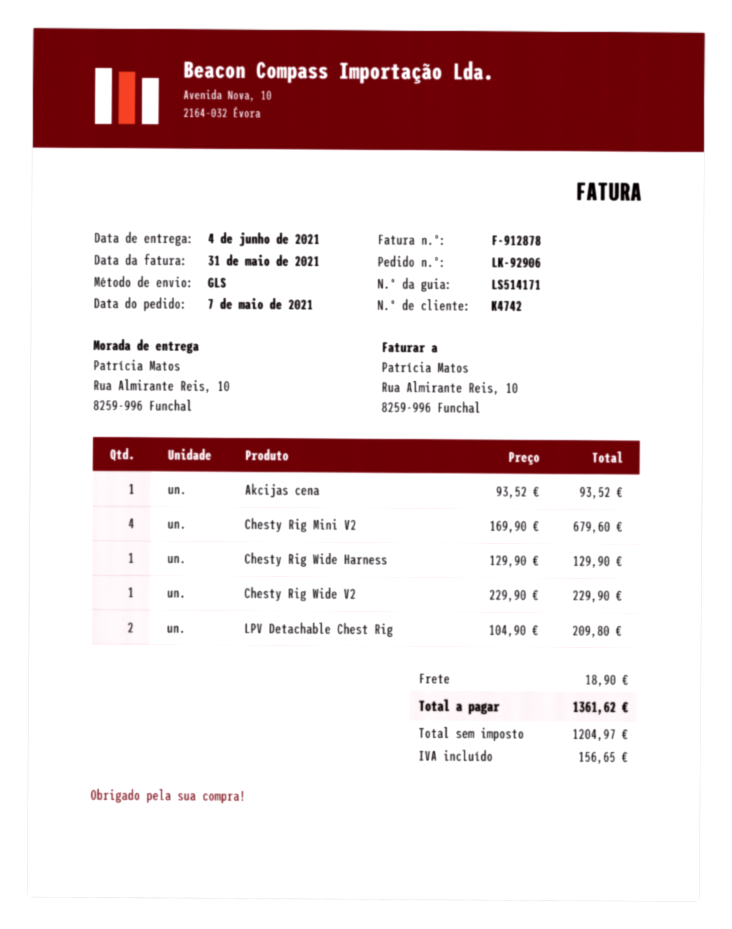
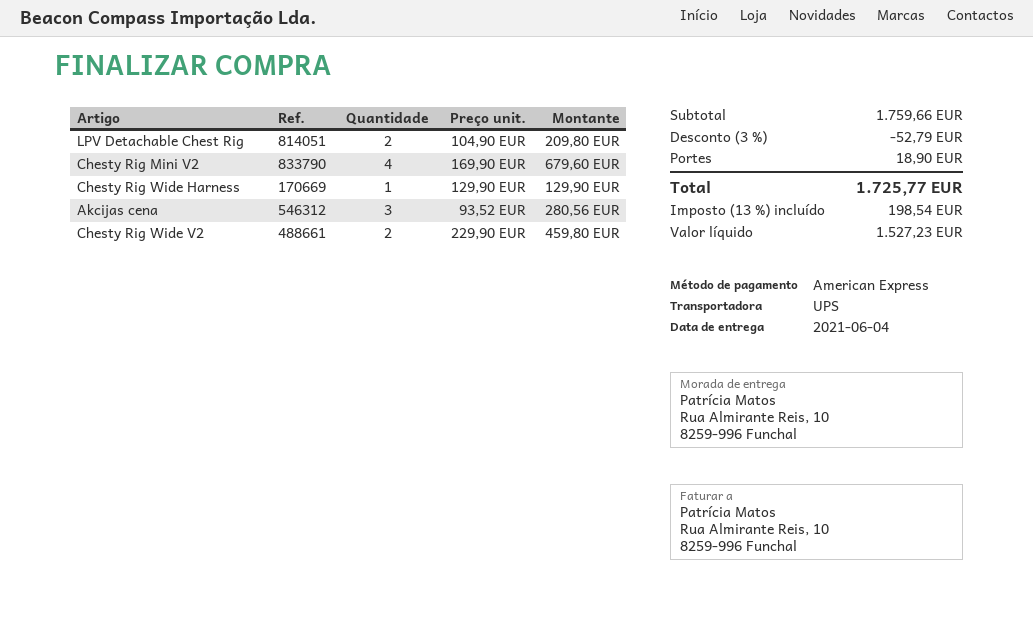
shipping method: GLS -> UPS
Akcijas cena: 1 x 93.52 = 93.52 -> 3 x 93.52 = 280.56
Chesty Rig Wide V2: 1 x 229.90 = 229.90 -> 2 x 229.90 = 459.80
discount: none -> 3% = 52.79
net: 1204.97 -> 1527.23
tax: 156.65 -> 198.54
total: 1361.62 -> 1725.77

